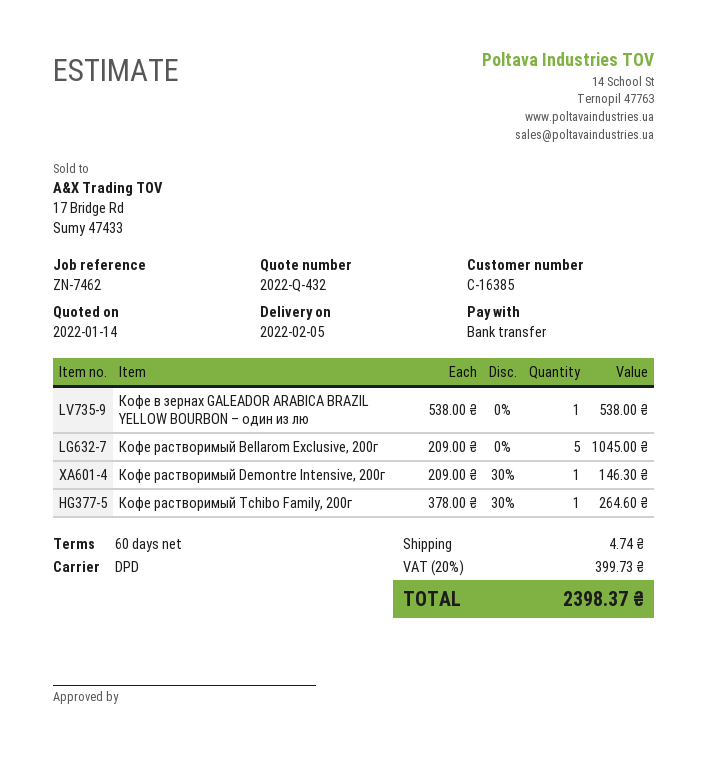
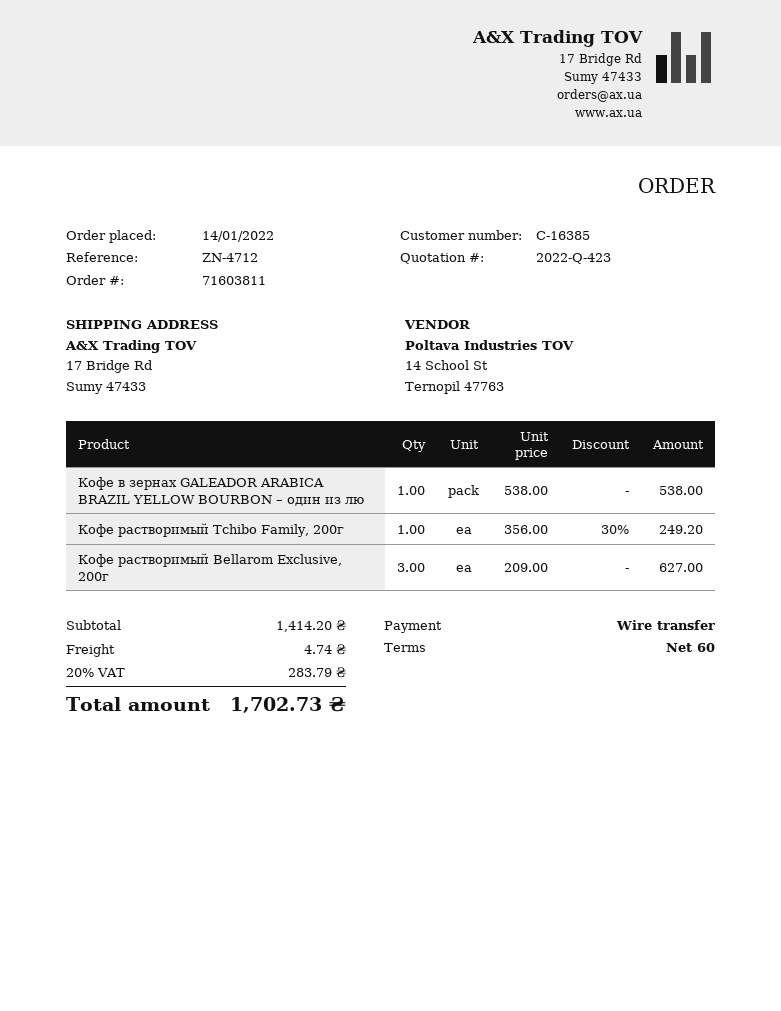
quote number: 2022-Q-432 -> 2022-Q-423
reference: ZN-7462 -> ZN-4712
Кофе растворимый Bellarom Exclusive, 200г: 5 x 209.00 = 1045.00 -> 3 x 209.00 = 627.00
Кофе растворимый Demontre Intensive, 200г: 1 x 209.00 - 30% = 146.30 -> none
Кофе растворимый Tchibo Family, 200г: 1 x 378.00 - 30% = 264.60 -> 1 x 356.00 - 30% = 249.20
tax: 20% = 399.73 -> 20% = 283.79
total: 2398.37 -> 1702.73

